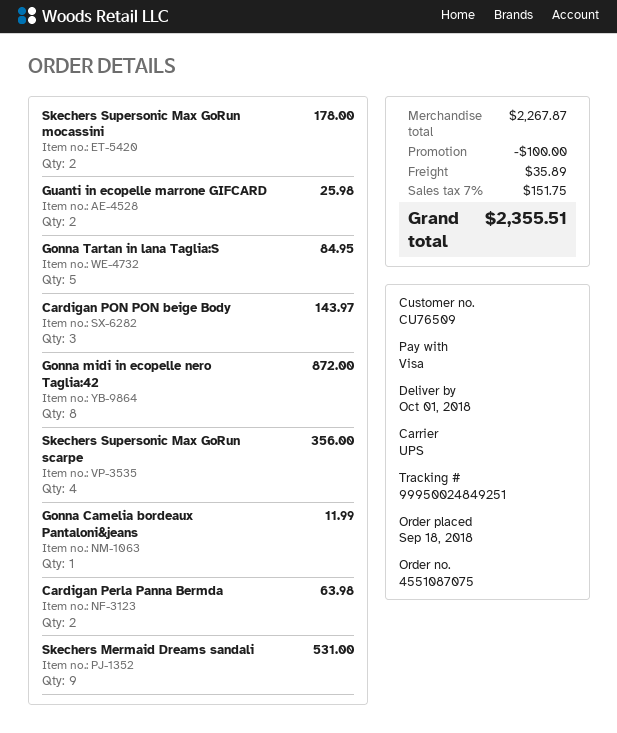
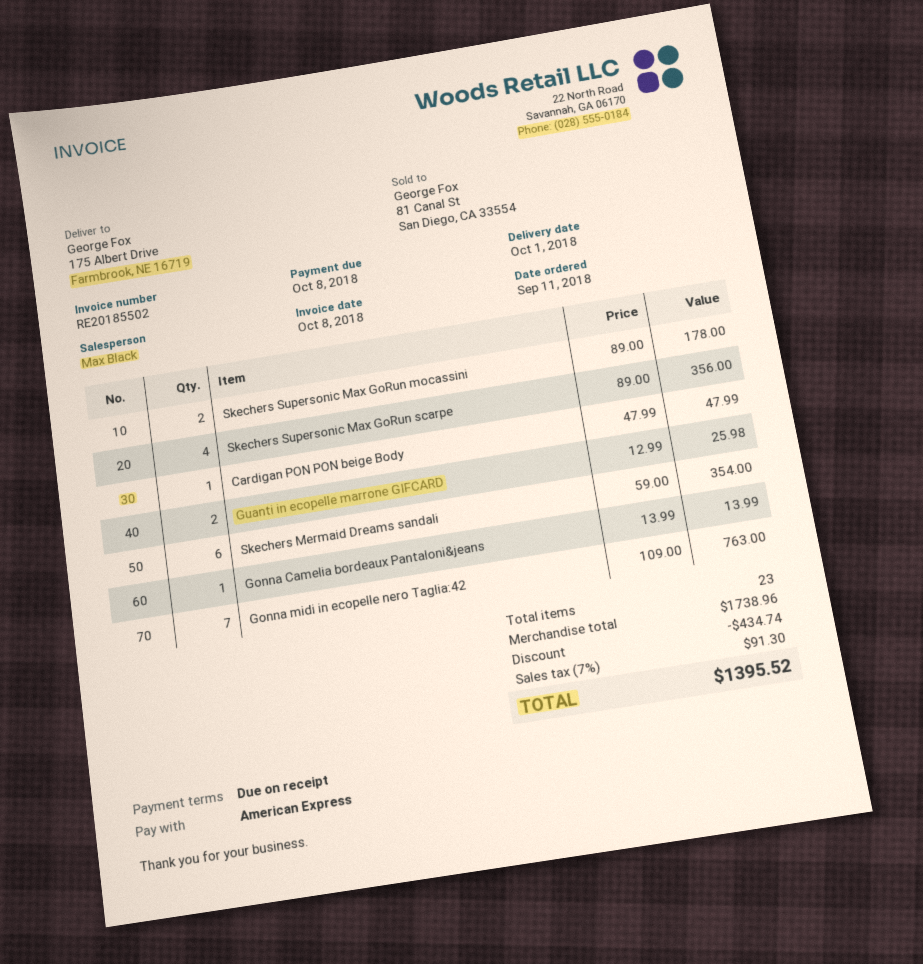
order date: 2018-09-18 -> 2018-09-11
payment method: Visa -> American Express
Gonna Tartan in lana Taglia:S: 5 for 84.95 -> none
Cardigan PON PON beige Body: 3 for 143.97 -> 1 for 47.99
Gonna midi in ecopelle nero Taglia:42: 8 for 872.00 -> 7 for 763.00
Gonna Camelia bordeaux Pantaloni&jeans: 1 for 11.99 -> 1 for 13.99
Cardigan Perla Panna Bermda: 2 for 63.98 -> none
Skechers Mermaid Dreams sandali: 9 for 531.00 -> 6 for 354.00
subtotal: 2267.87 -> 1738.96
discount: 100.00 -> 434.74
shipping: 35.89 -> none
tax: 7% = 151.75 -> 7% = 91.30
total: 2355.51 -> 1395.52

